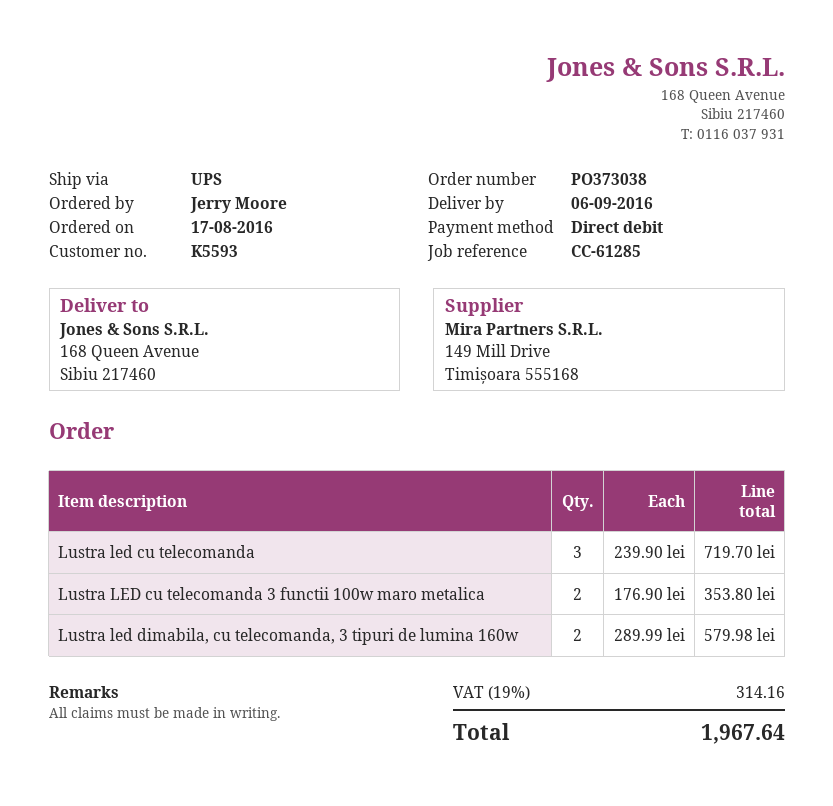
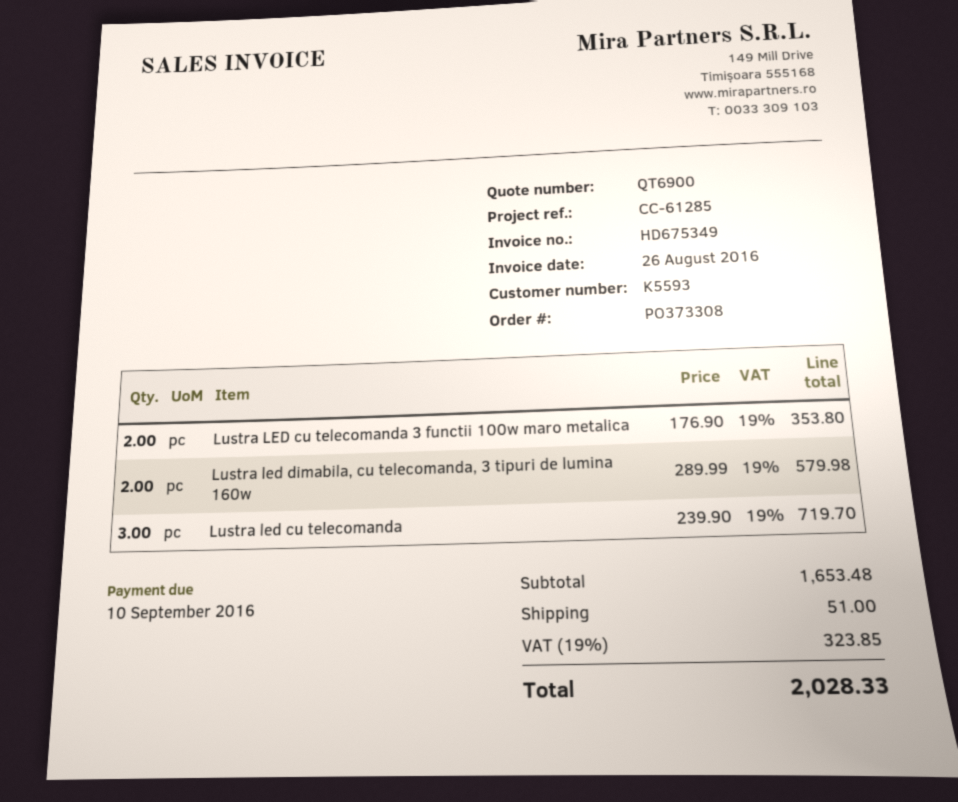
order number: PO373038 -> PO373308
shipping: none -> 51.00
tax: 19% = 314.16 -> 19% = 323.85
total: 1967.64 -> 2028.33

